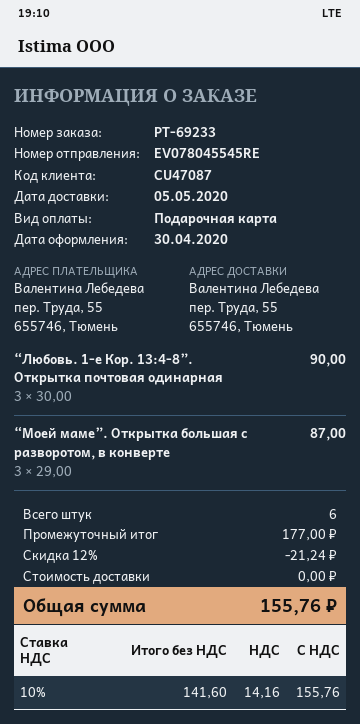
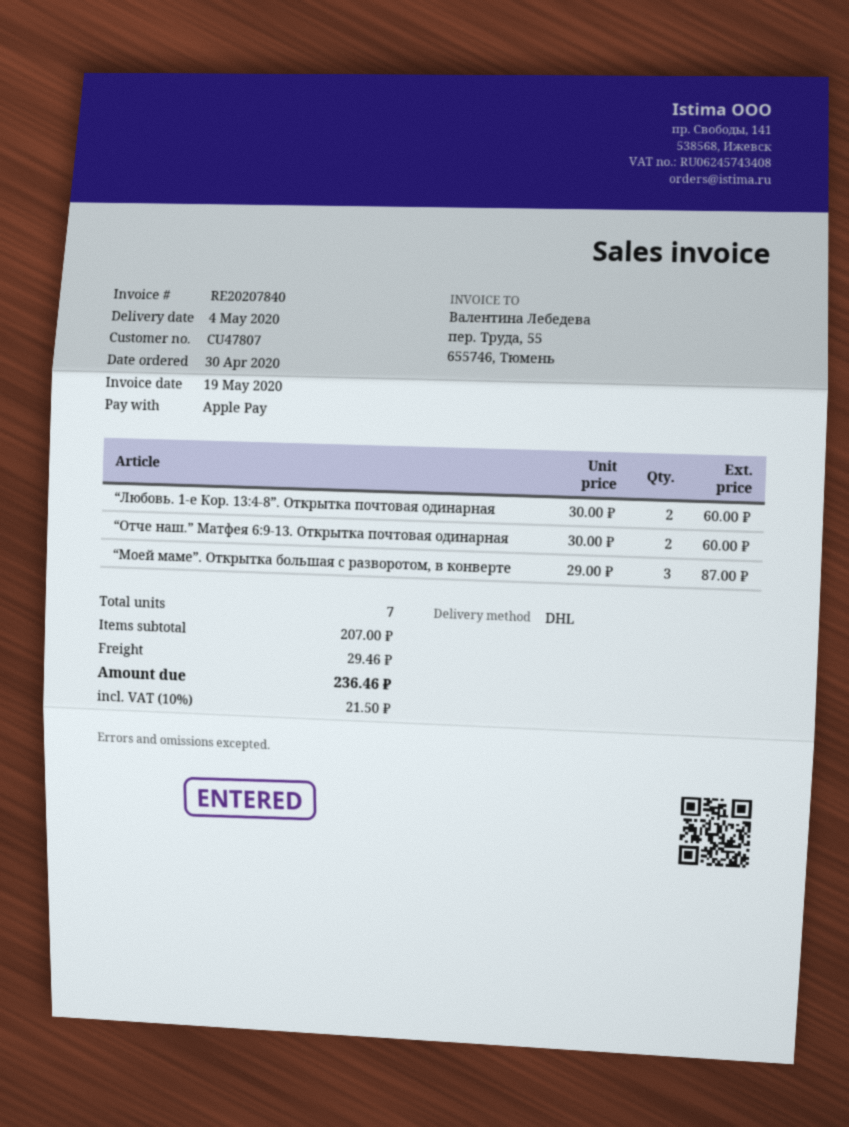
delivery date: 2020-05-05 -> 2020-05-04
customer number: CU47087 -> CU47807
payment method: gift card -> Apple Pay
“Любовь. 1-е Кор. 13:4-8”. Открытка почтовая одинарная: 3 x 30.00 = 90.00 -> 2 x 30.00 = 60.00
“Отче наш.” Матфея 6:9-13. Открытка почтовая одинарная: none -> 2 x 30.00 = 60.00
total quantity: 6 -> 7
subtotal: 177.00 -> 207.00
discount: 12% = 21.24 -> none
shipping: 0.00 -> 29.46
tax: 10% = 14.16 -> 10% = 21.50
total: 155.76 -> 236.46

